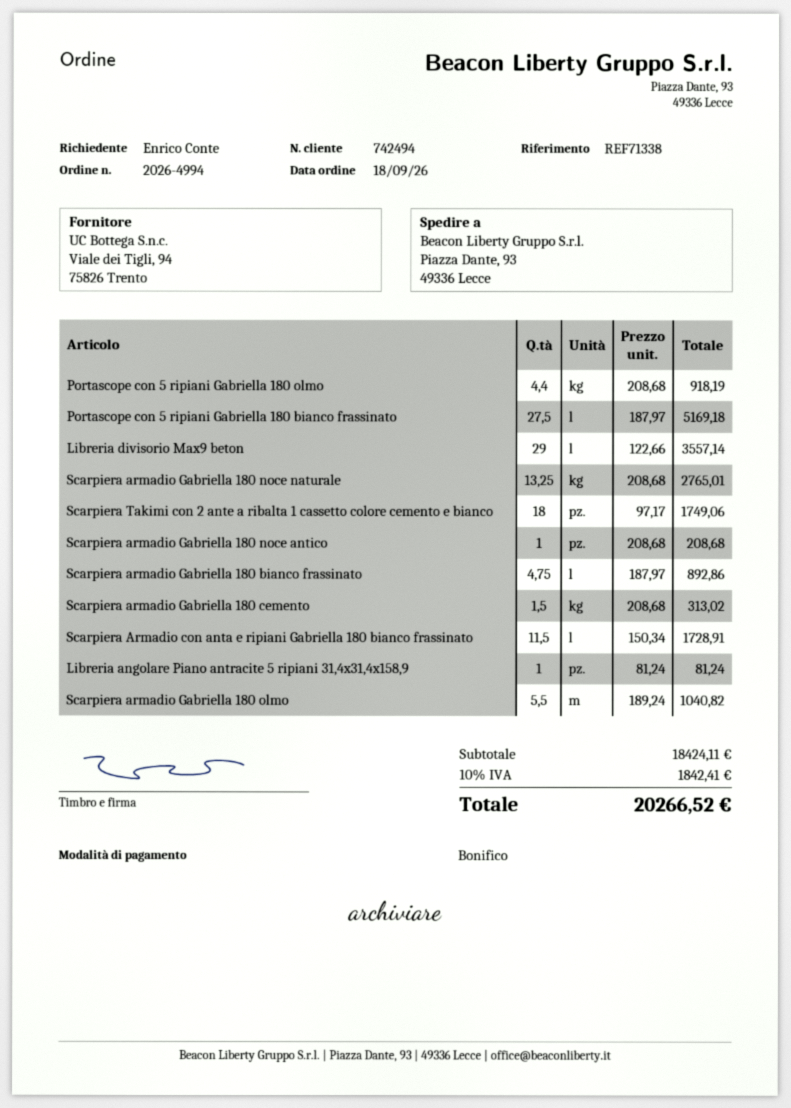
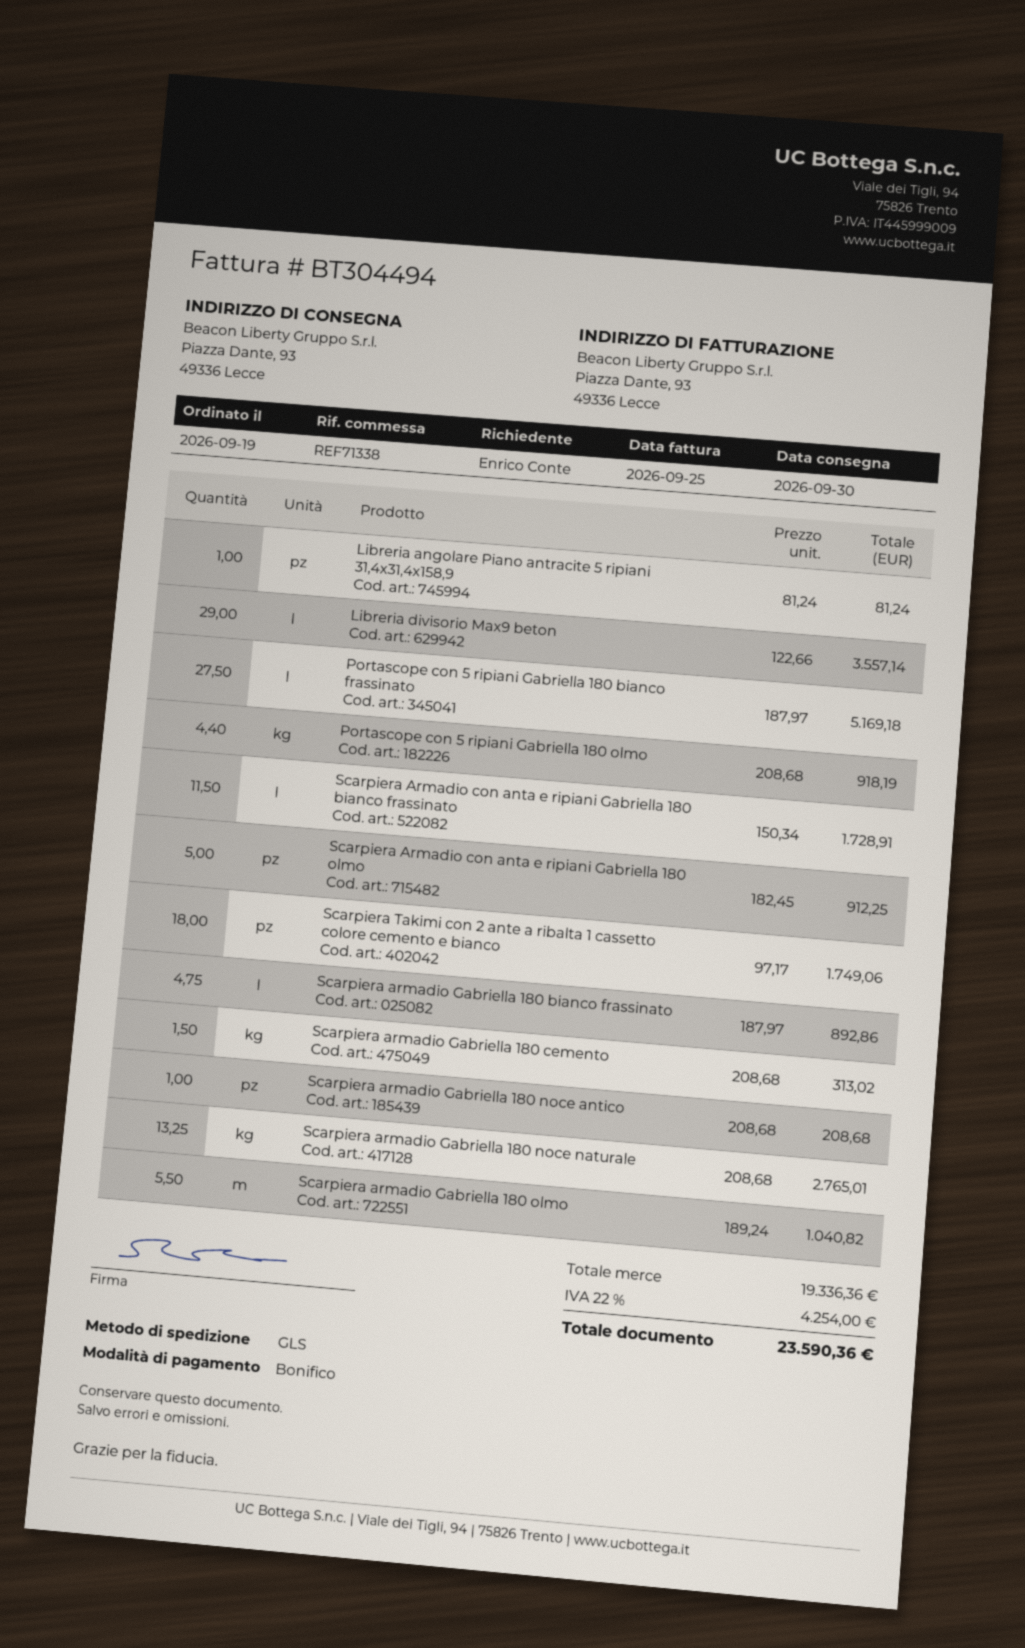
order date: 2026-09-18 -> 2026-09-19
Scarpiera Armadio con anta e ripiani Gabriella 180 olmo: none -> 5 x 182.45 = 912.25
subtotal: 18424.11 -> 19336.36
tax: 10% = 1842.41 -> 22% = 4254.00
total: 20266.52 -> 23590.36

